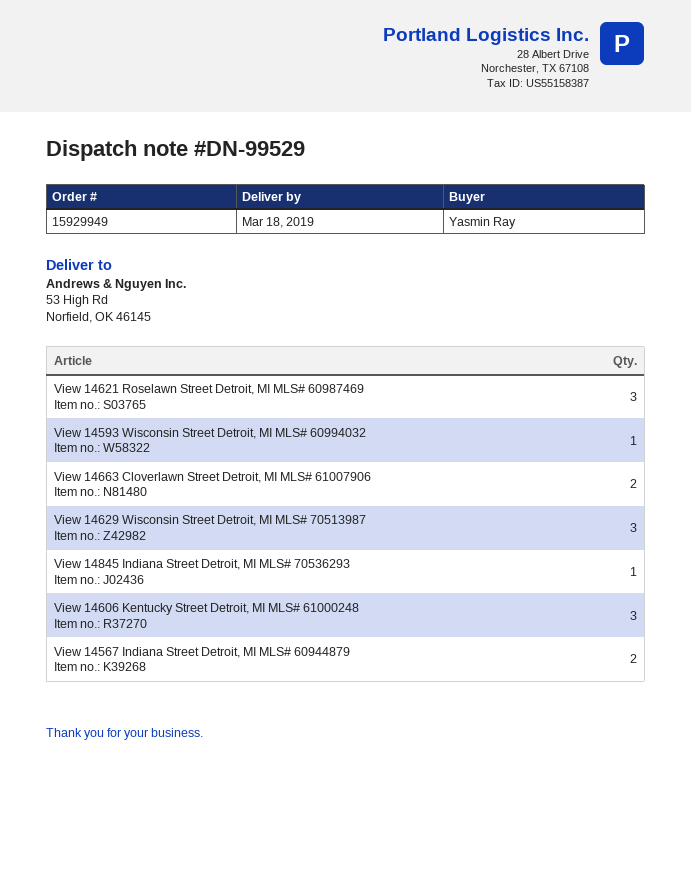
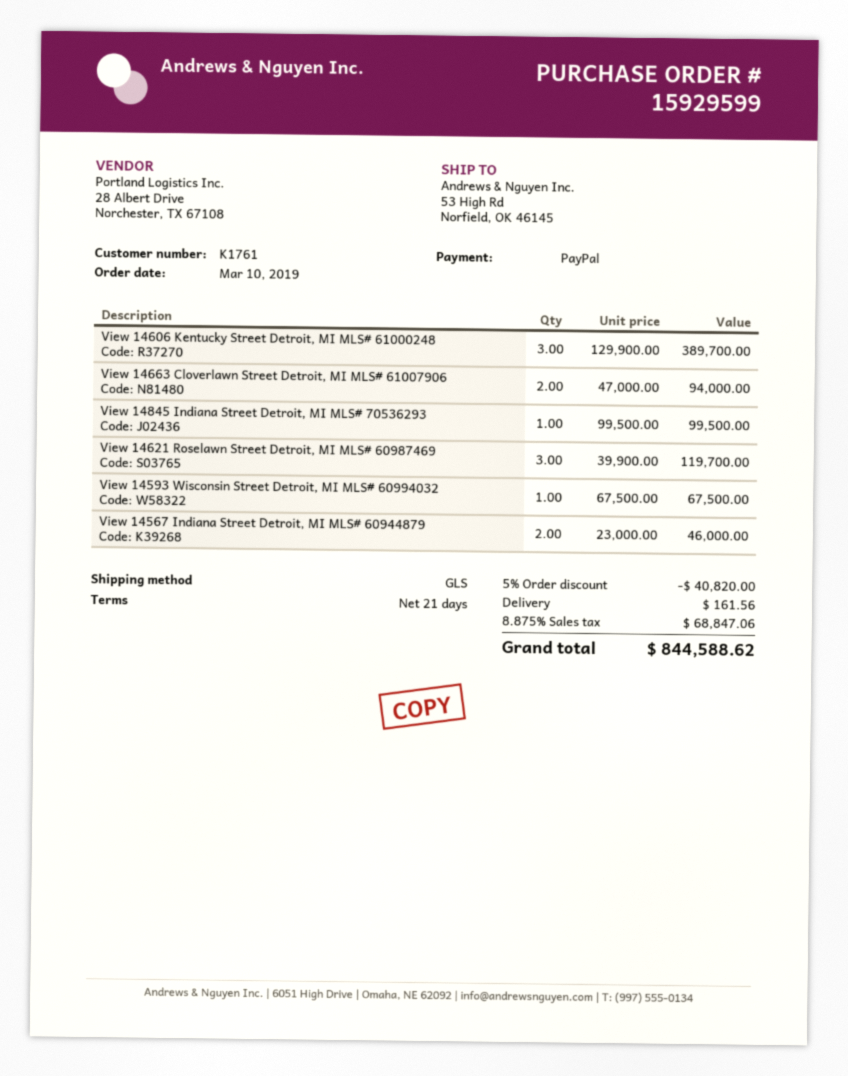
order number: 15929949 -> 15929599
View 14629 Wisconsin Street Detroit, MI MLS# 70513987: 3 -> none

